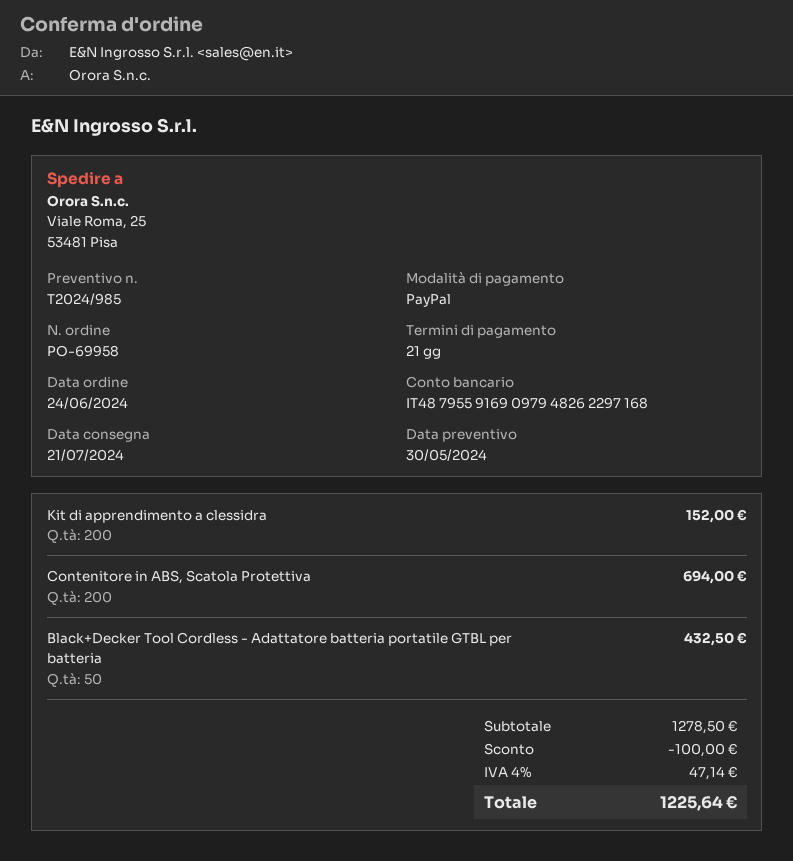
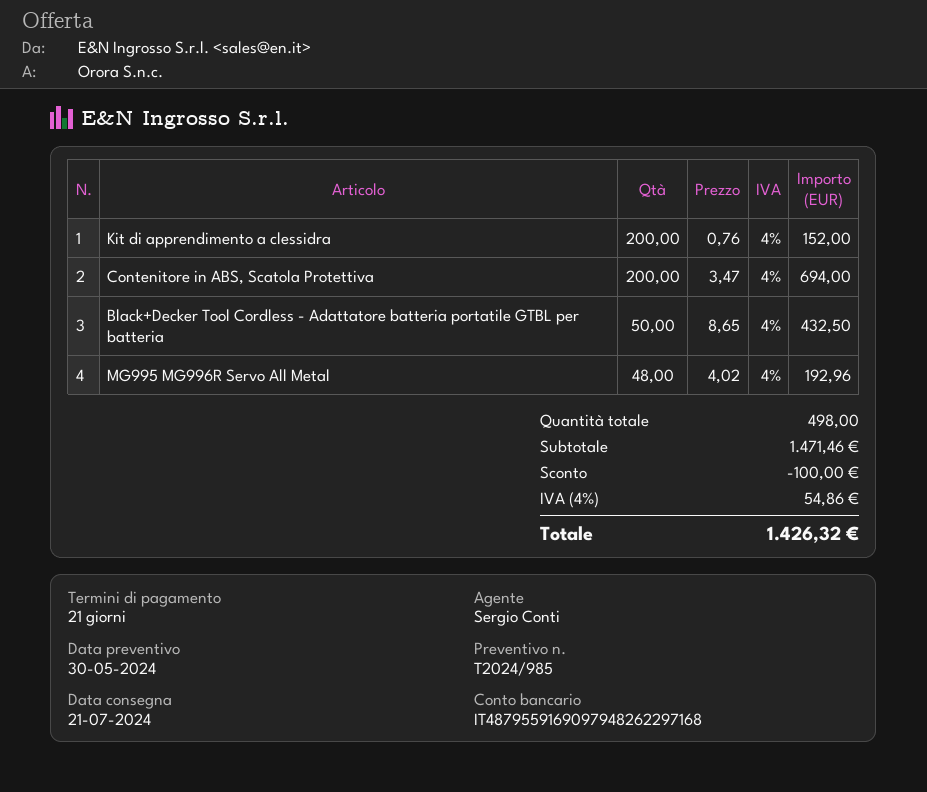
MG995 MG996R Servo All Metal: none -> 48 for 192.96
subtotal: 1278.50 -> 1471.46
tax: 4% = 47.14 -> 4% = 54.86
total: 1225.64 -> 1426.32

